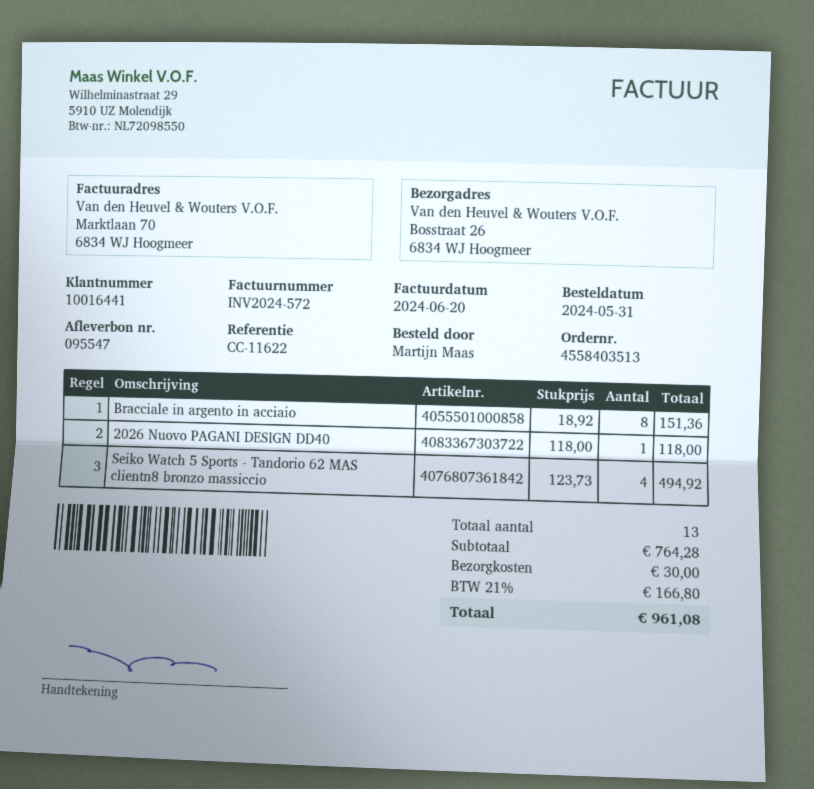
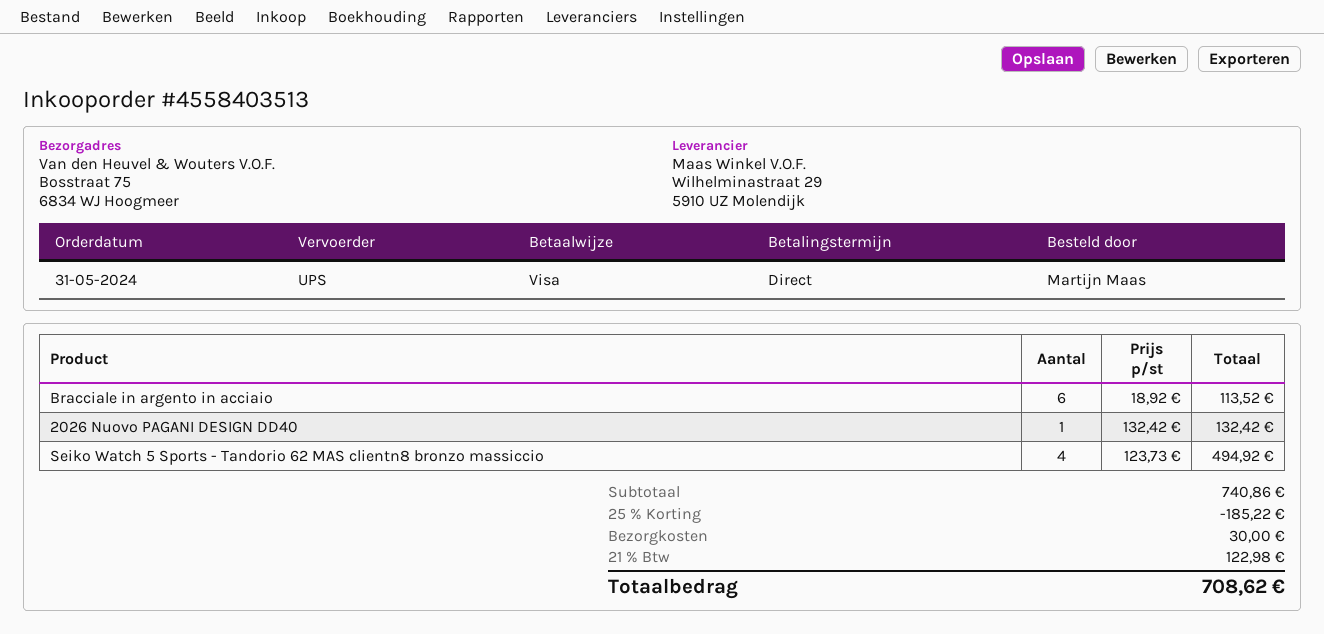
ship to: Bosstraat 26, 6834 WJ Hoogmeer -> Bosstraat 75, 6834 WJ Hoogmeer
Bracciale in argento in acciaio: 8 x 18.92 = 151.36 -> 6 x 18.92 = 113.52
2026 Nuovo PAGANI DESIGN DD40: 1 x 118.00 = 118.00 -> 1 x 132.42 = 132.42
subtotal: 764.28 -> 740.86
discount: none -> 25% = 185.22
tax: 21% = 166.80 -> 21% = 122.98
total: 961.08 -> 708.62

